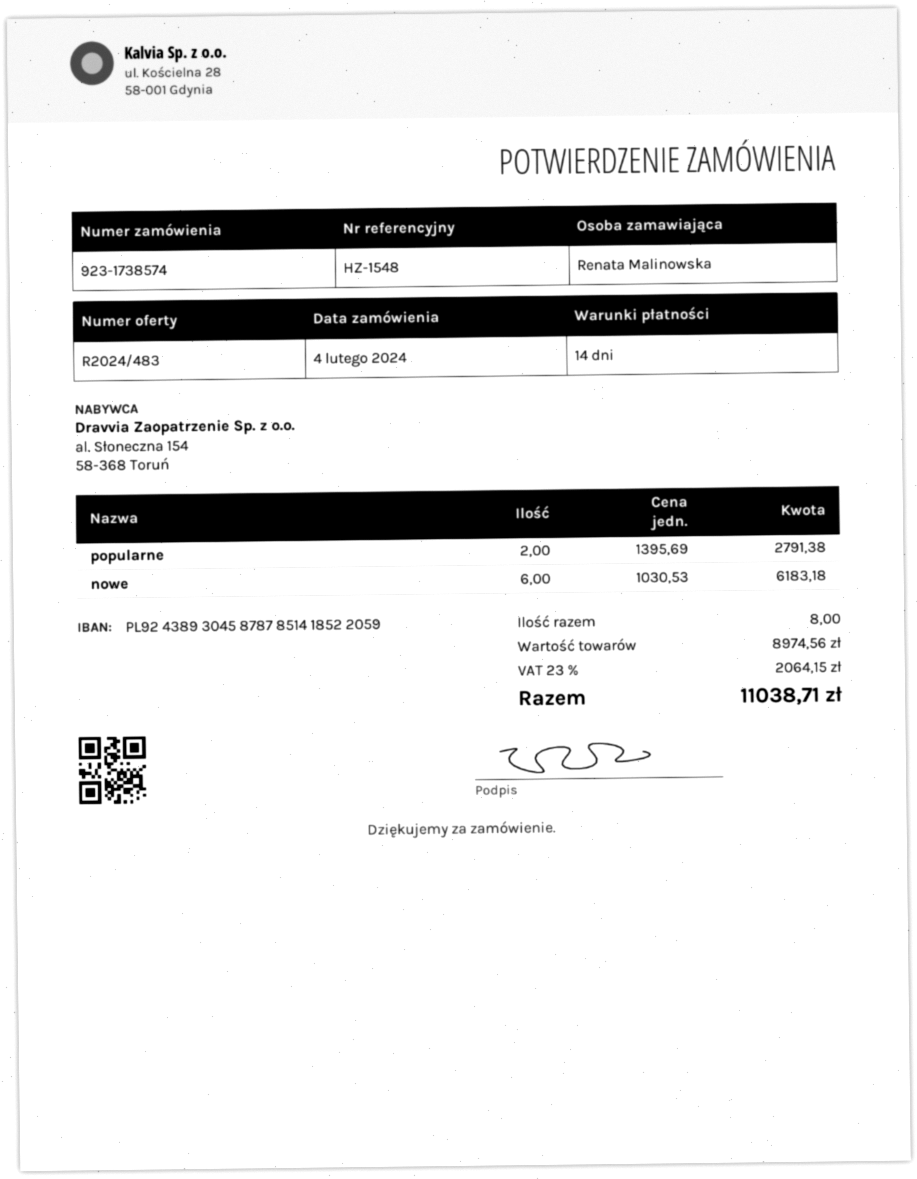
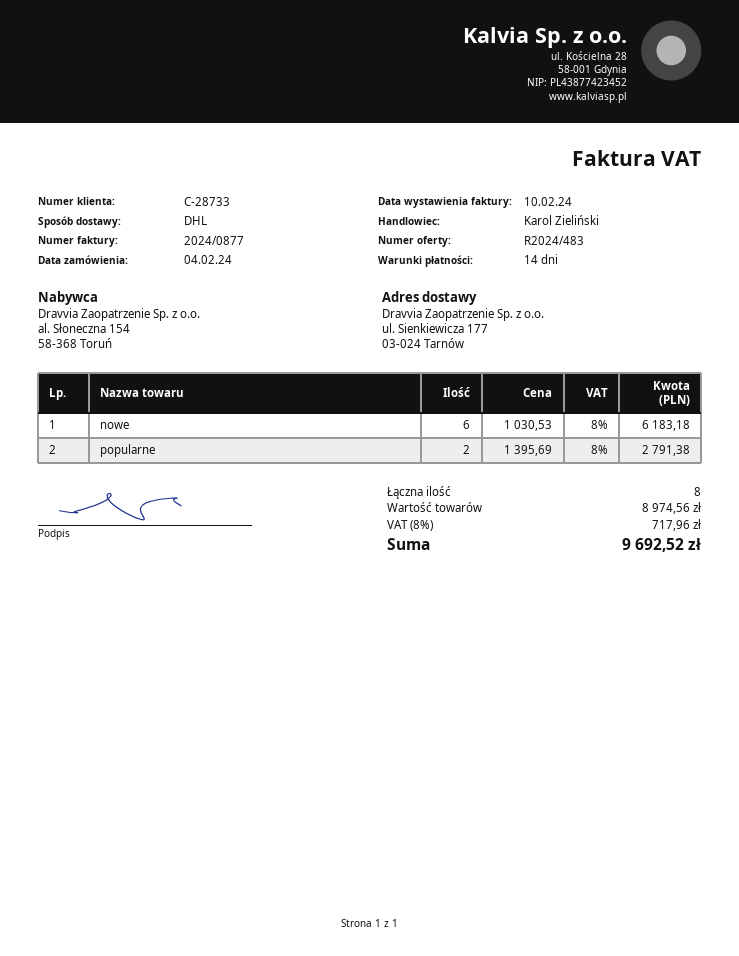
tax: 23% = 2064.15 -> 8% = 717.96
total: 11038.71 -> 9692.52

